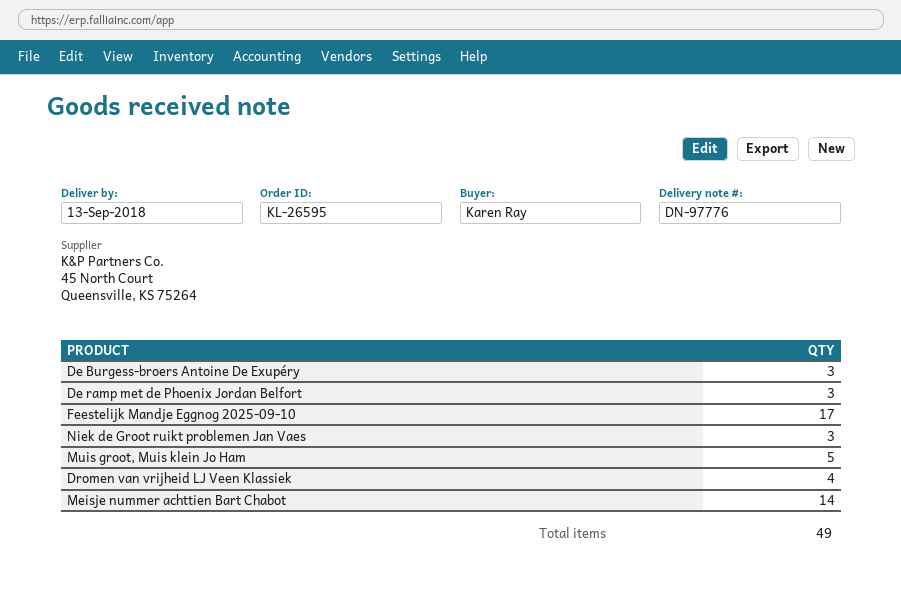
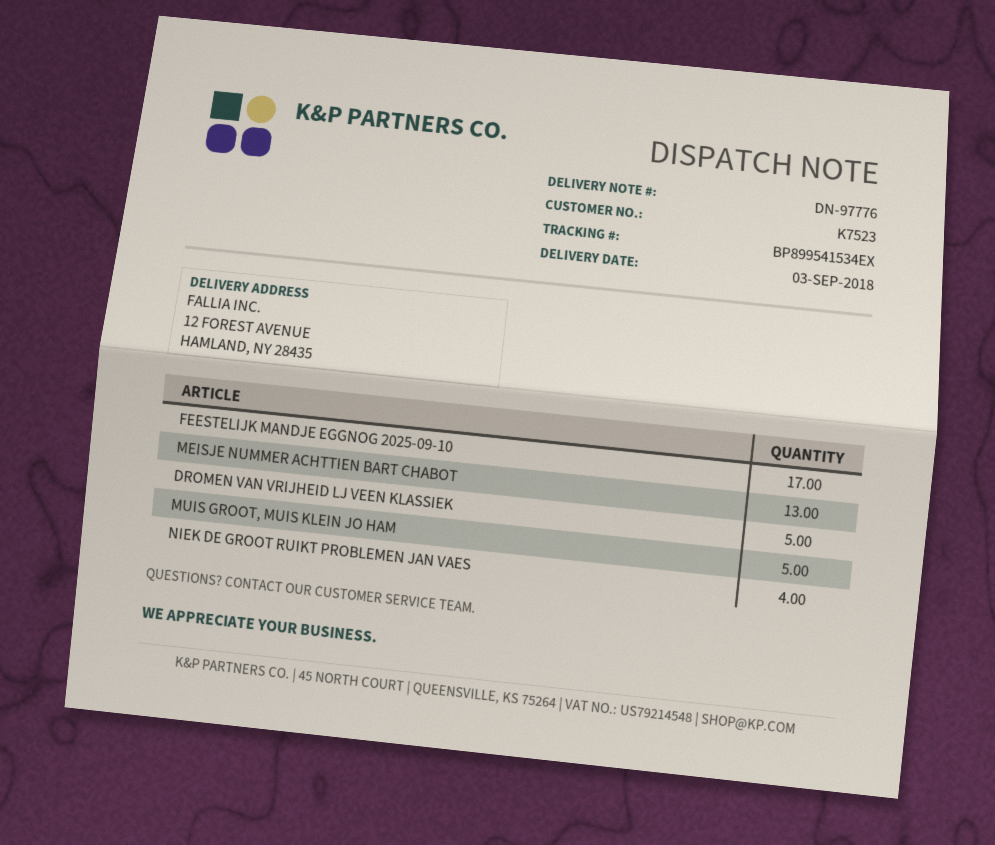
delivery date: 2018-09-13 -> 2018-09-03
De Burgess-broers Antoine De Exupéry: 3 -> none
De ramp met de Phoenix Jordan Belfort: 3 -> none
Niek de Groot ruikt problemen Jan Vaes: 3 -> 4
Dromen van vrijheid LJ Veen Klassiek: 4 -> 5
Meisje nummer achttien Bart Chabot: 14 -> 13

